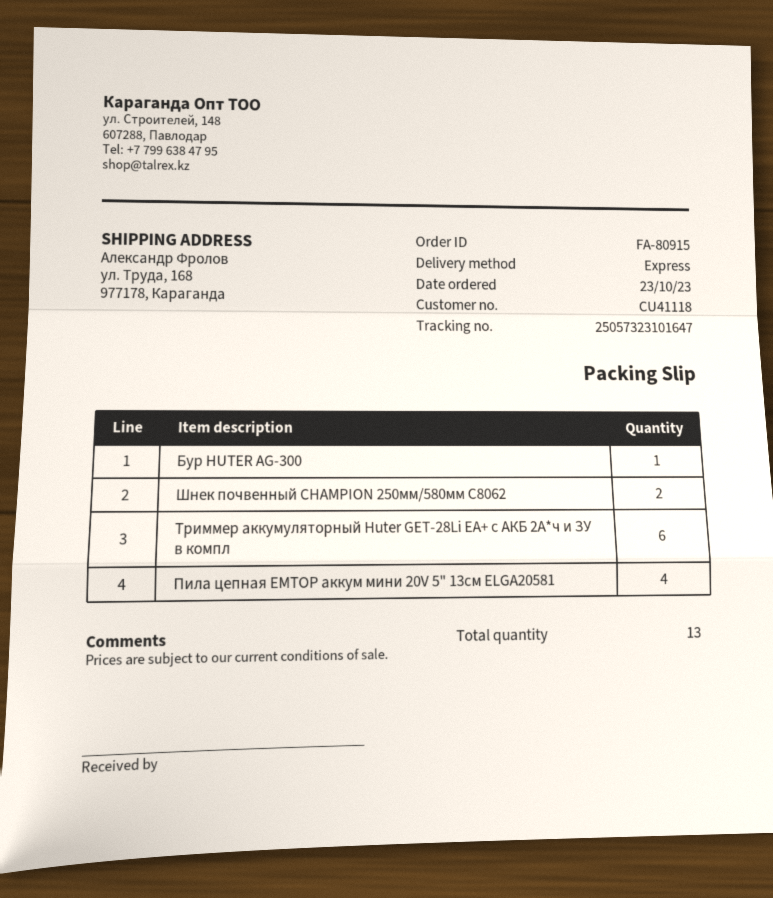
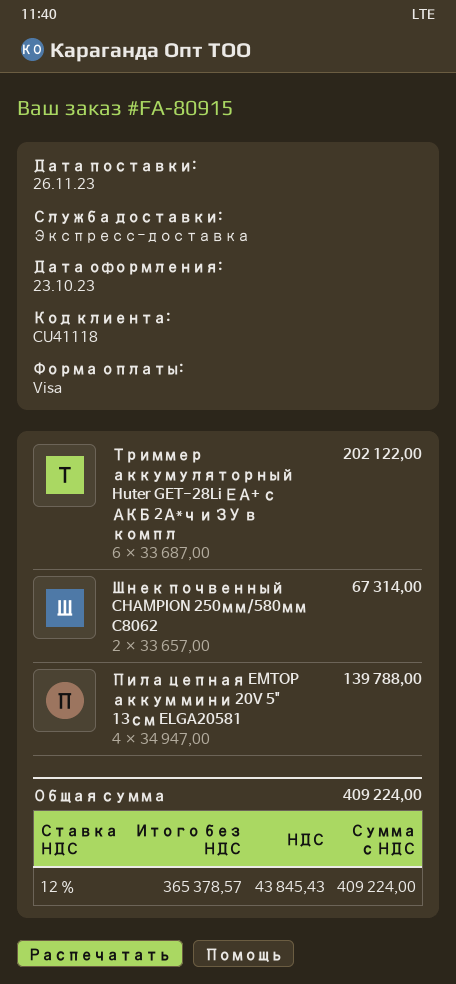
Бур HUTER AG-300: 1 -> none

